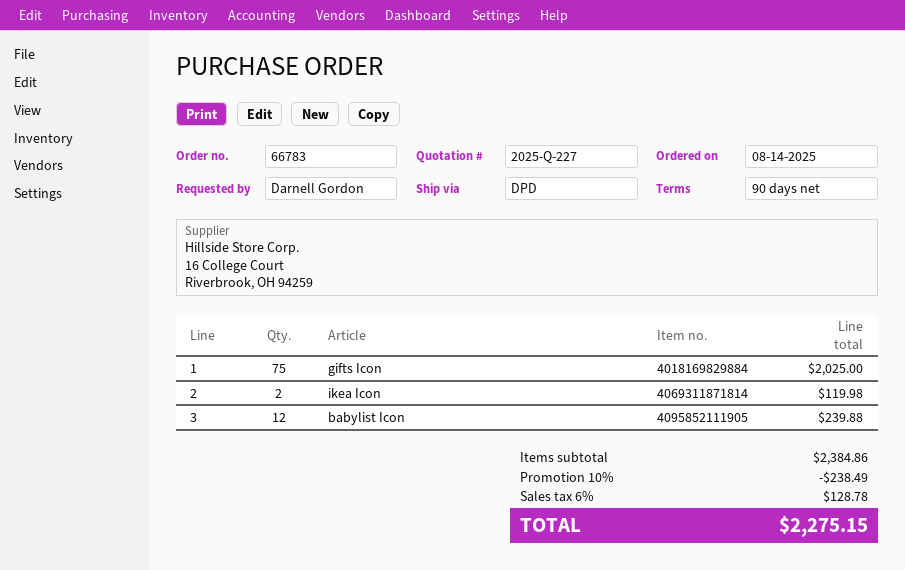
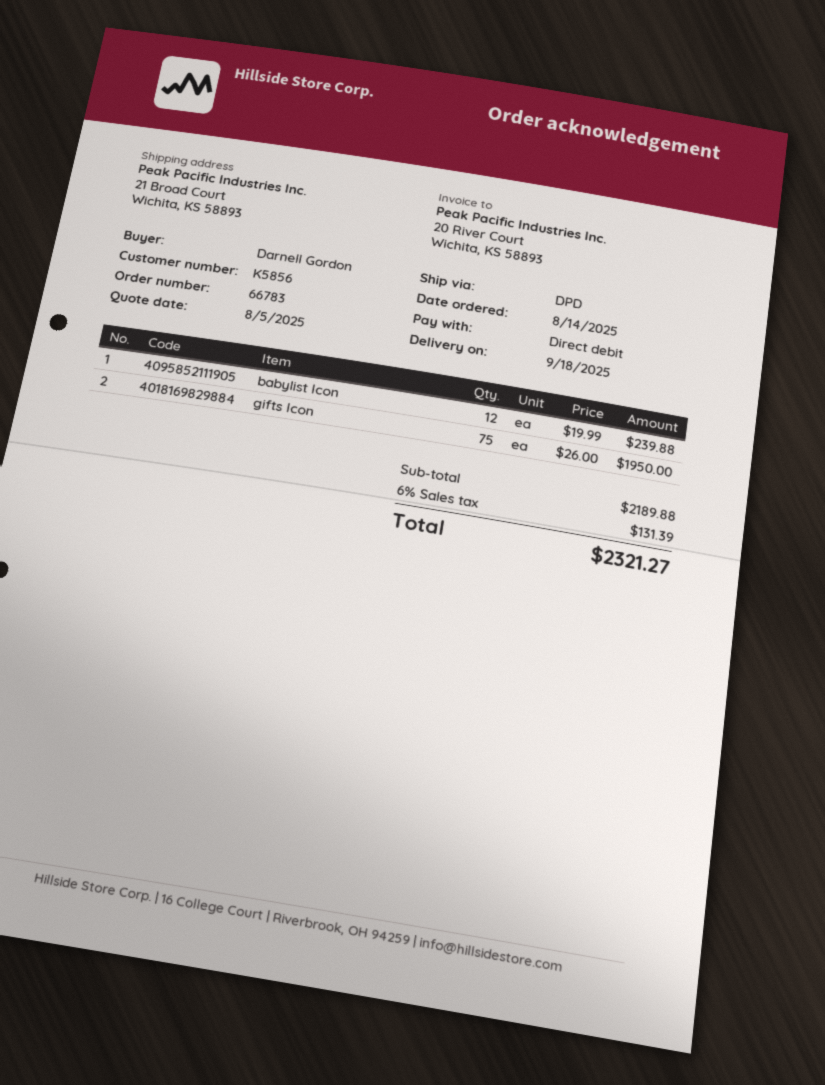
gifts Icon: 75 for 2025.00 -> 75 for 1950.00
ikea Icon: 2 for 119.98 -> none
subtotal: 2384.86 -> 2189.88
discount: 10% = 238.49 -> none
tax: 6% = 128.78 -> 6% = 131.39
total: 2275.15 -> 2321.27

